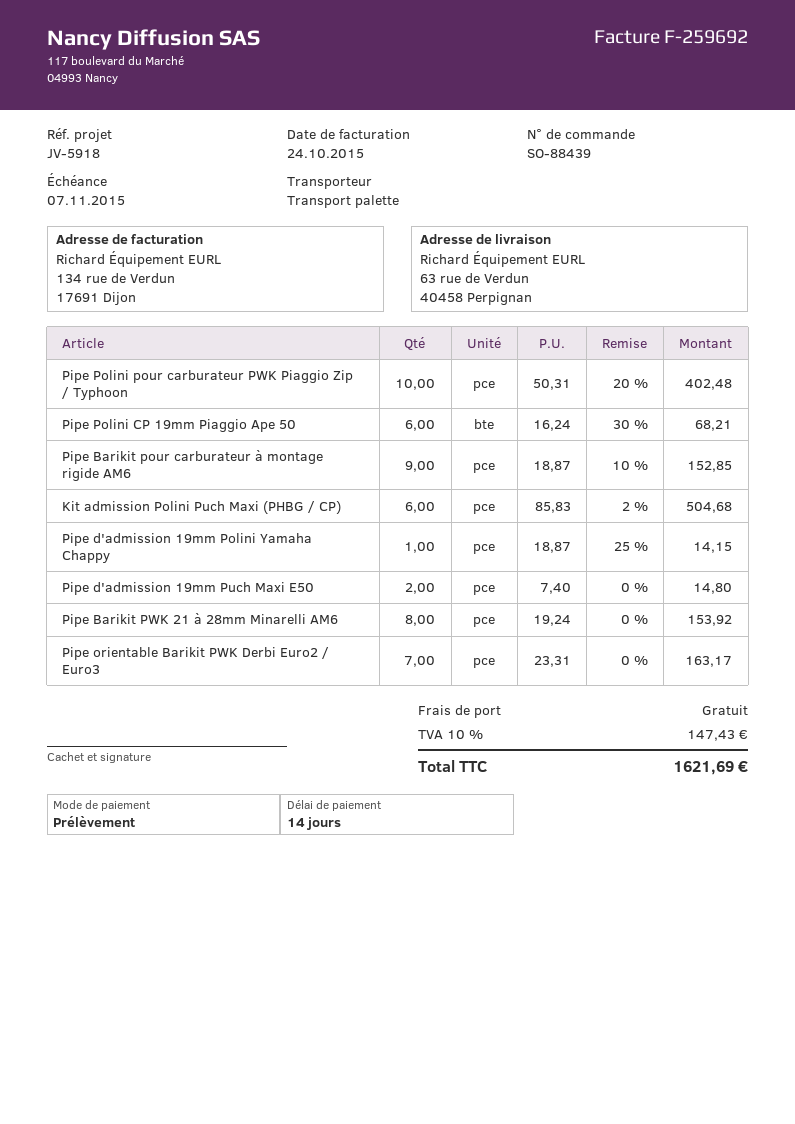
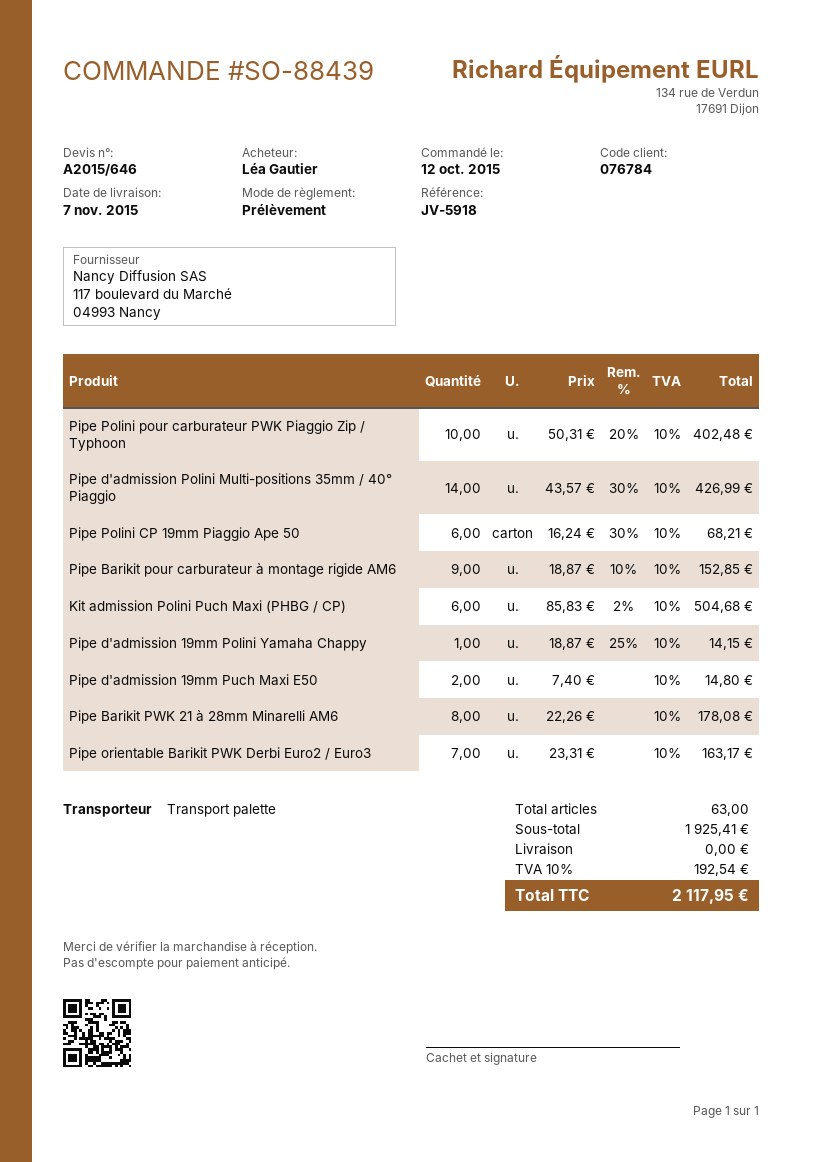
Pipe Barikit PWK 21 à 28mm Minarelli AM6: 8 x 19.24 = 153.92 -> 8 x 22.26 = 178.08
Pipe d'admission Polini Multi-positions 35mm / 40° Piaggio: none -> 14 x 43.57 - 30% = 426.99
tax: 10% = 147.43 -> 10% = 192.54
total: 1621.69 -> 2117.95

